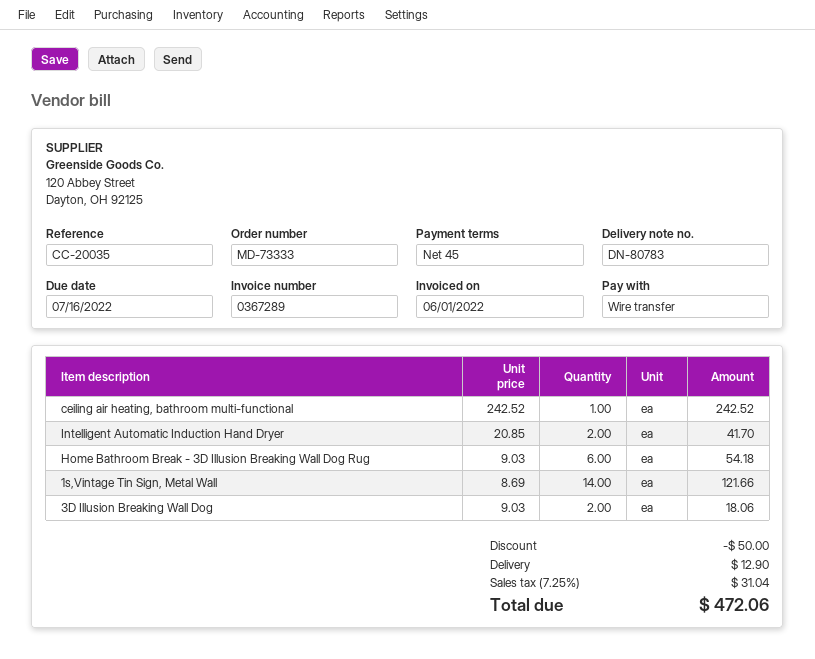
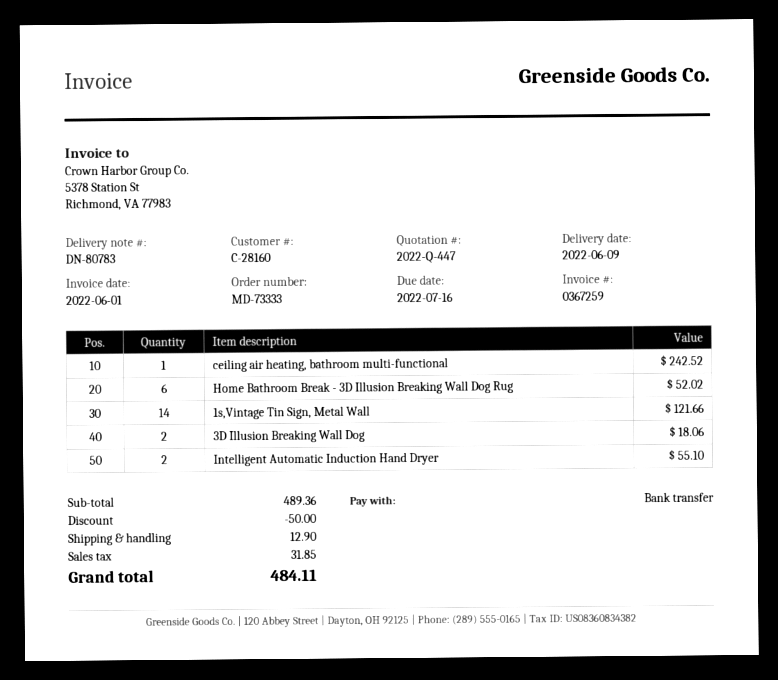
invoice number: 0367289 -> 0367259
Intelligent Automatic Induction Hand Dryer: 2 for 41.70 -> 2 for 55.10
Home Bathroom Break - 3D Illusion Breaking Wall Dog Rug: 6 for 54.18 -> 6 for 52.02
tax: 31.04 -> 31.85
total: 472.06 -> 484.11

